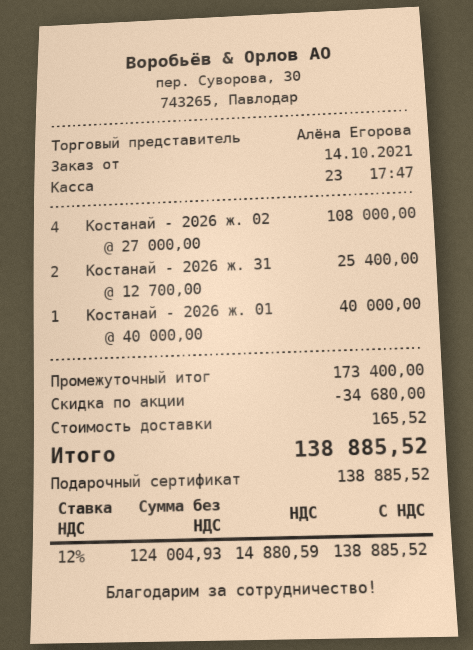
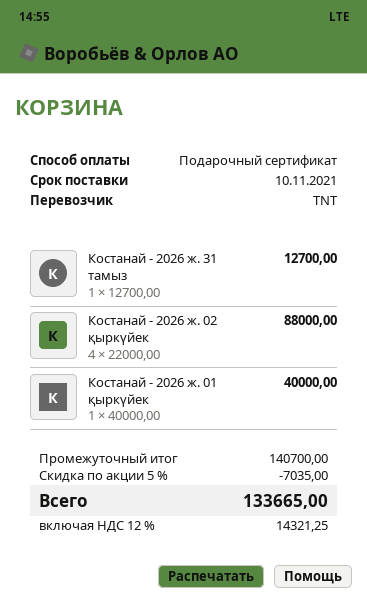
Костанай - 2026 ж. 02: 4 x 27000.00 = 108000.00 -> 4 x 22000.00 = 88000.00
Костанай - 2026 ж. 31: 2 x 12700.00 = 25400.00 -> 1 x 12700.00 = 12700.00
subtotal: 173400.00 -> 140700.00
discount: 34680.00 -> 7035.00
shipping: 165.52 -> none
tax: 12% = 14880.59 -> 12% = 14321.25
total: 138885.52 -> 133665.00

